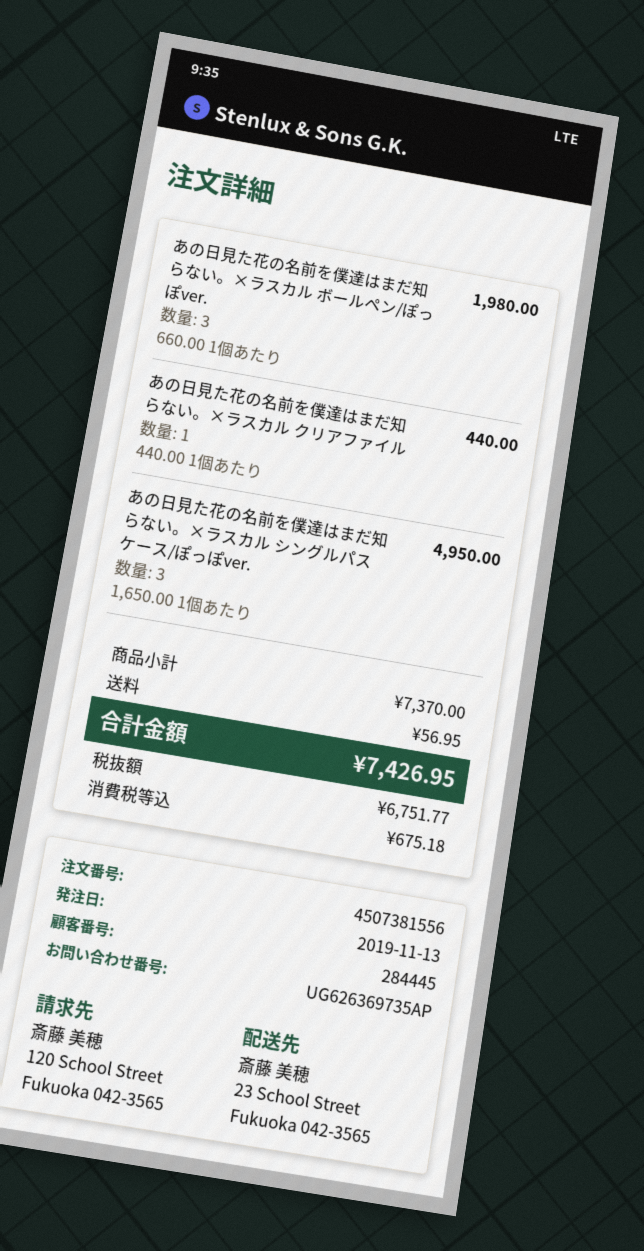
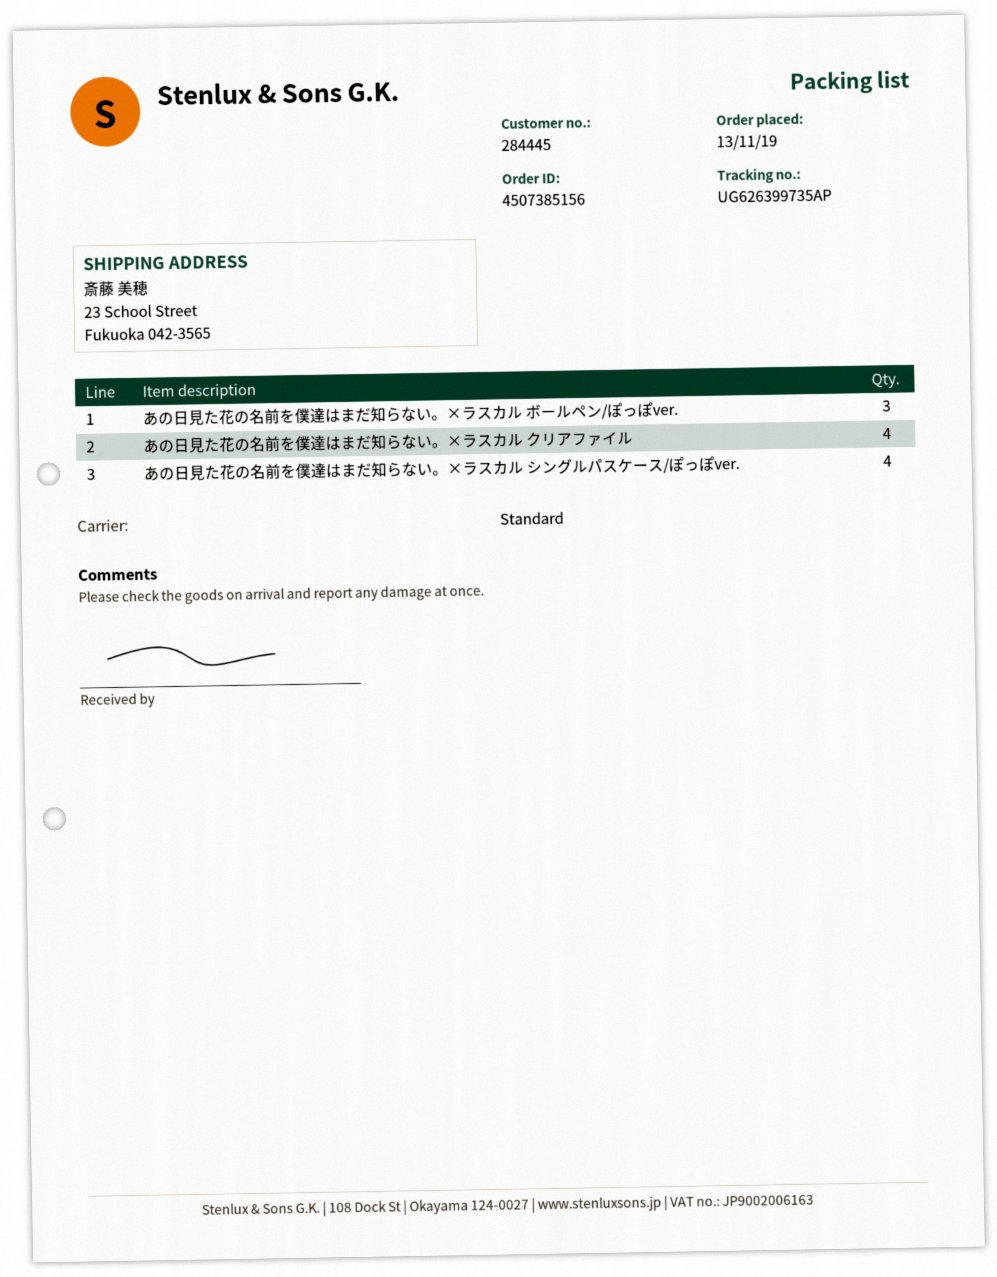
order number: 4507381556 -> 4507385156
tracking number: UG626369735AP -> UG626399735AP
あの日見た花の名前を僕達はまだ知らない。×ラスカル クリアファイル: 1 -> 4
あの日見た花の名前を僕達はまだ知らない。×ラスカル シングルパスケース/ぽっぽver.: 3 -> 4

